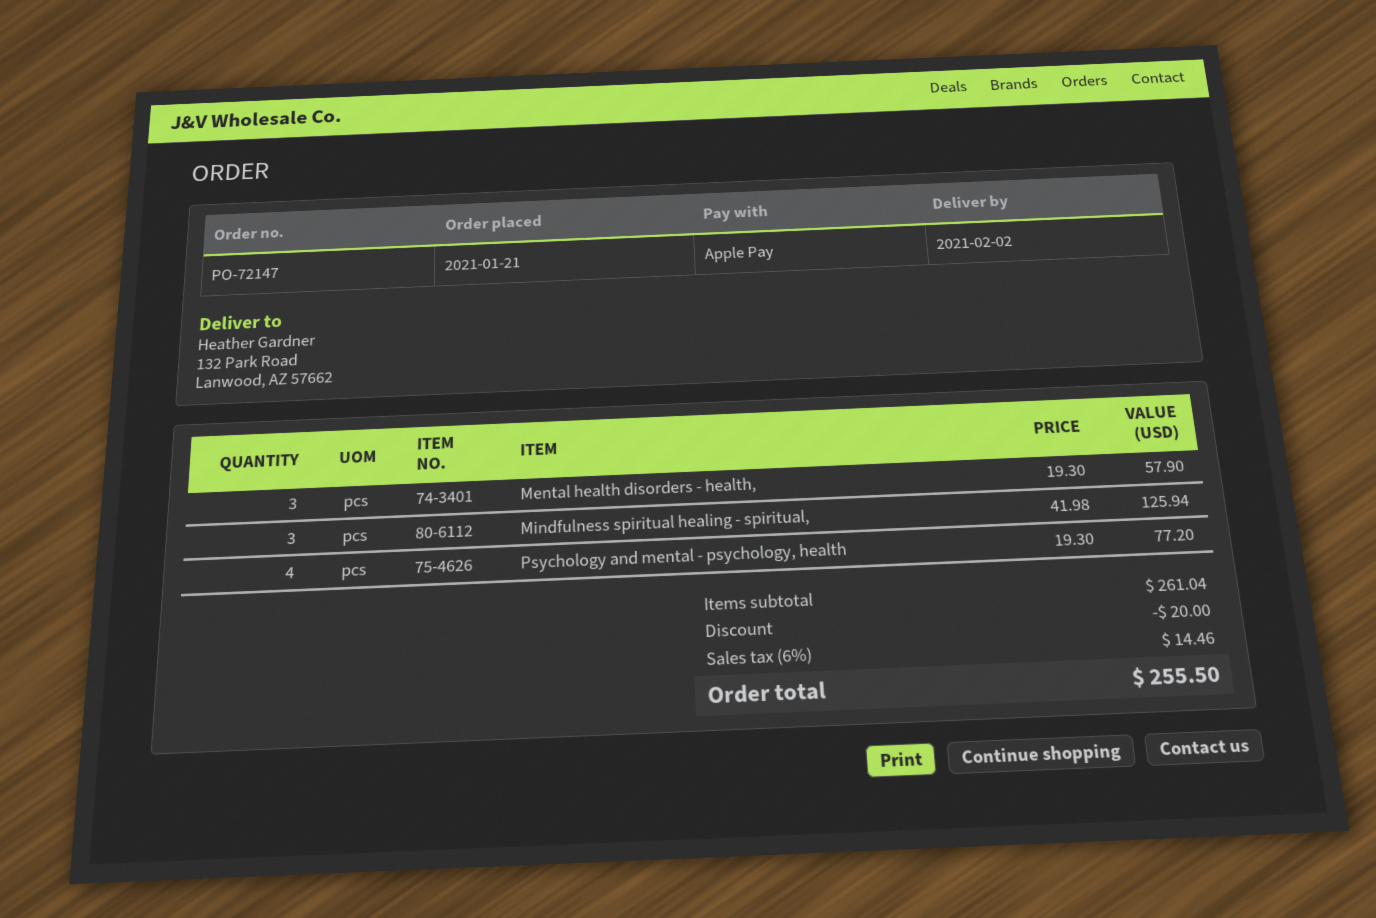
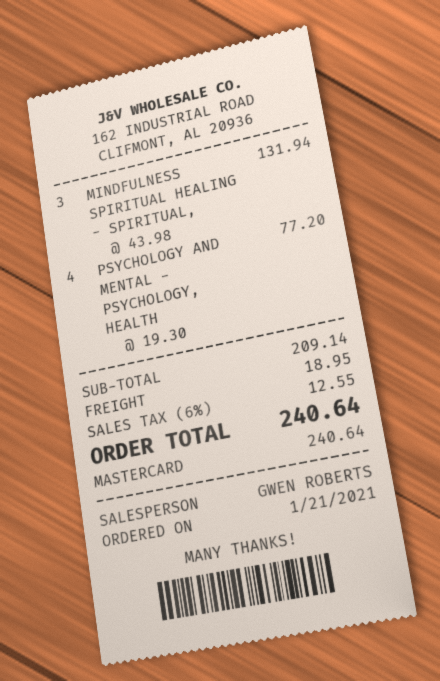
payment method: Apple Pay -> Mastercard
Mental health disorders - health,: 3 x 19.30 = 57.90 -> none
Mindfulness spiritual healing - spiritual,: 3 x 41.98 = 125.94 -> 3 x 43.98 = 131.94
subtotal: 261.04 -> 209.14
discount: 20.00 -> none
shipping: none -> 18.95
tax: 6% = 14.46 -> 6% = 12.55
total: 255.50 -> 240.64

